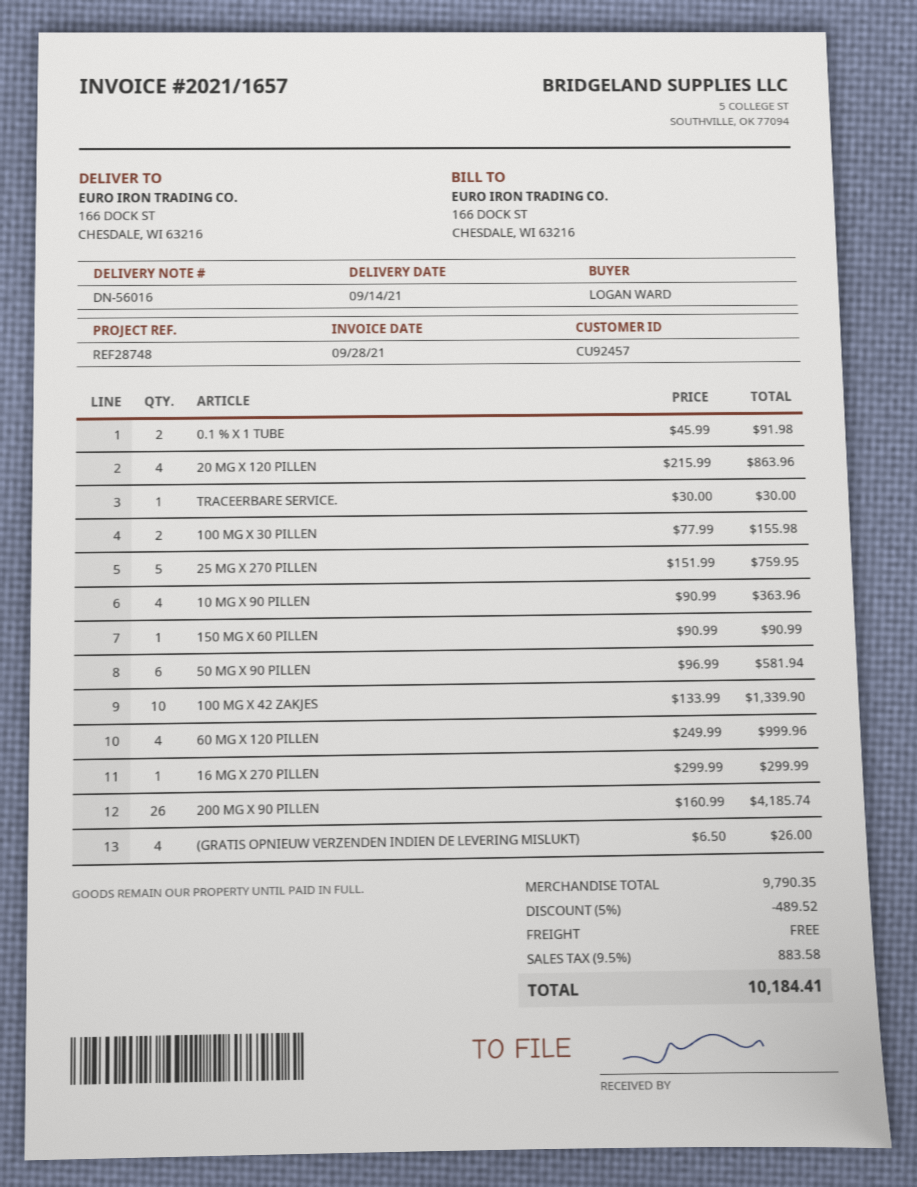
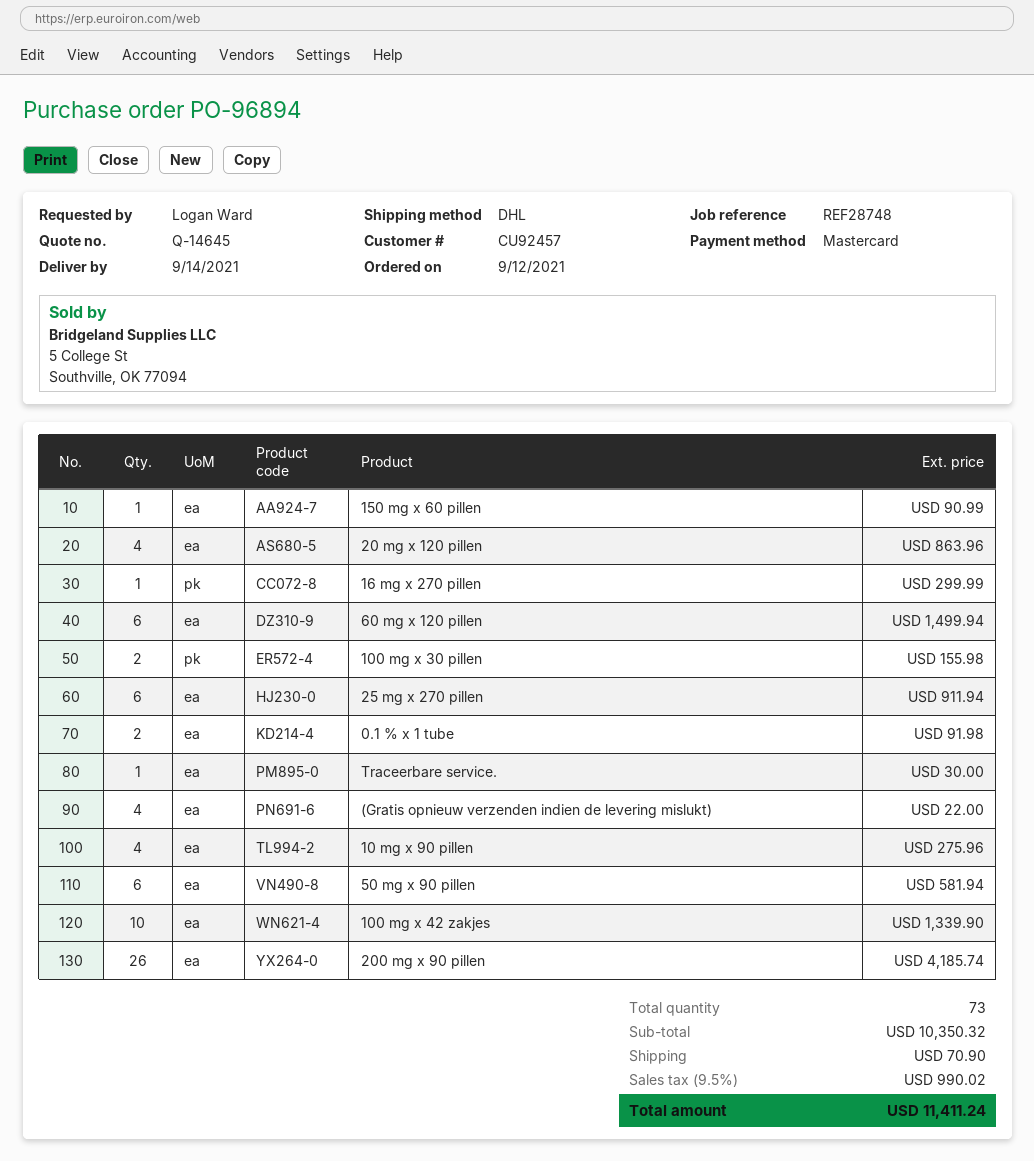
25 MG X 270 PILLEN: 5 for 759.95 -> 6 for 911.94
10 MG X 90 PILLEN: 4 for 363.96 -> 4 for 275.96
60 MG X 120 PILLEN: 4 for 999.96 -> 6 for 1499.94
(GRATIS OPNIEUW VERZENDEN INDIEN DE LEVERING MISLUKT): 4 for 26.00 -> 4 for 22.00
subtotal: 9790.35 -> 10350.32
discount: 5% = 489.52 -> none
shipping: 0.00 -> 70.90
tax: 9.5% = 883.58 -> 9.5% = 990.02
total: 10184.41 -> 11411.24

